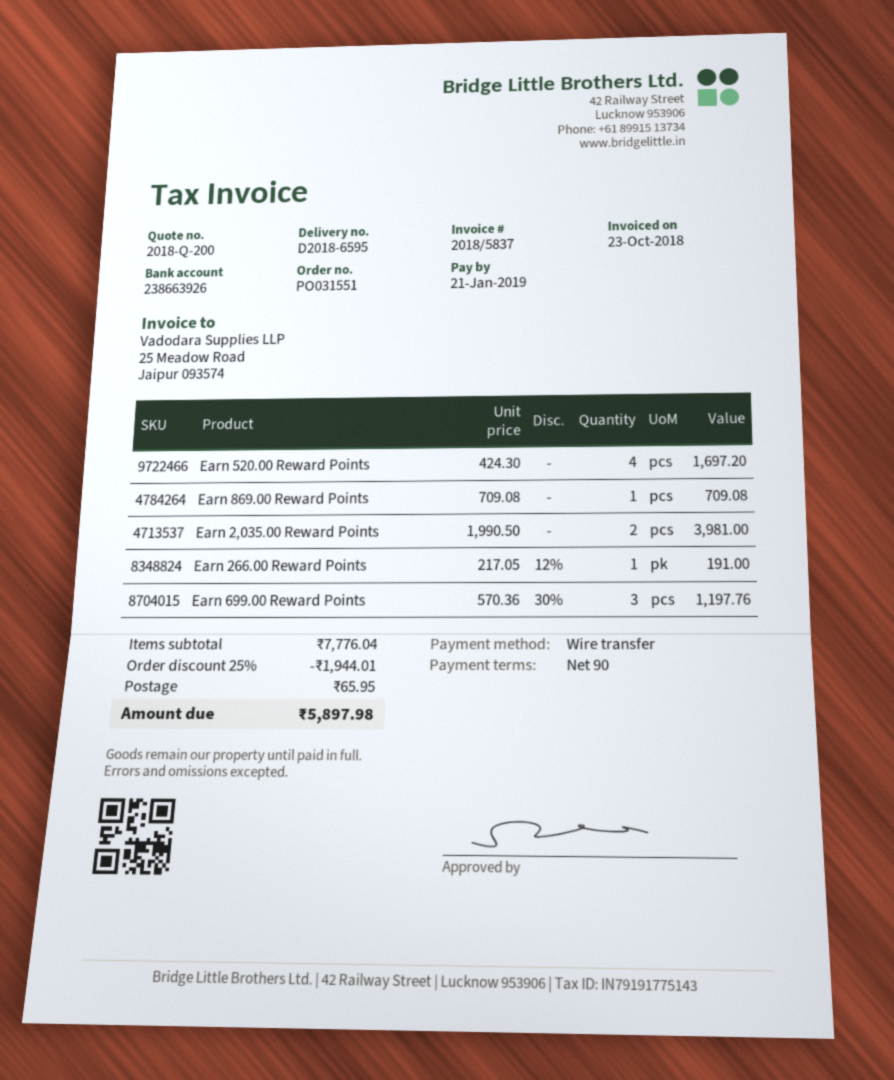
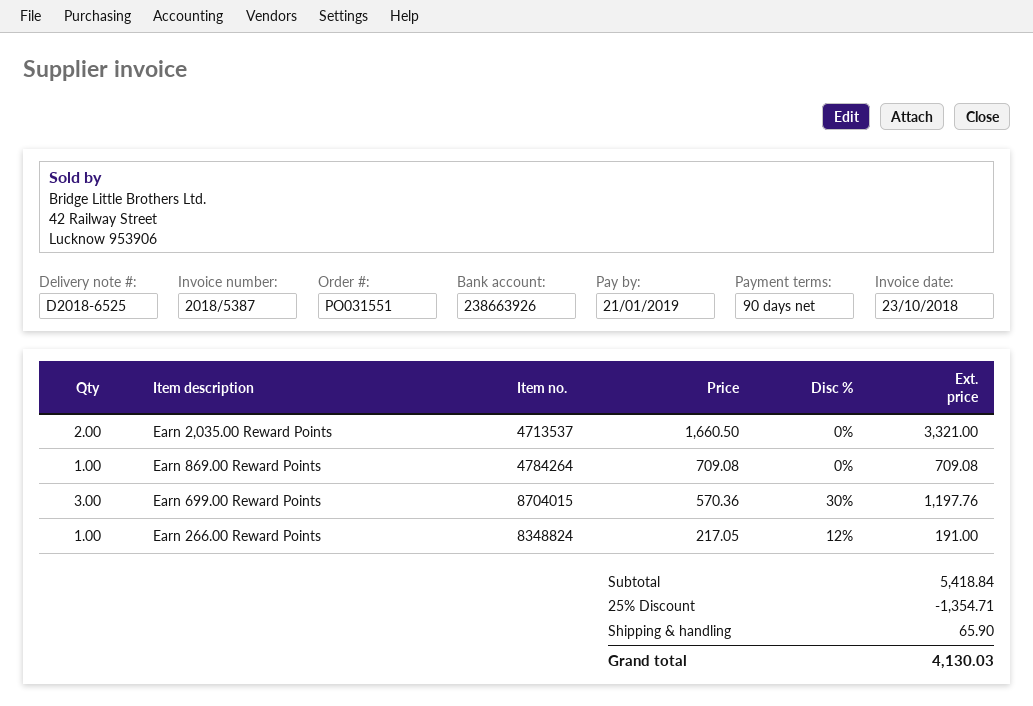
delivery note number: D2018-6595 -> D2018-6525
invoice number: 2018/5837 -> 2018/5387
Earn 520.00 Reward Points: 4 x 424.30 = 1697.20 -> none
Earn 2,035.00 Reward Points: 2 x 1990.50 = 3981.00 -> 2 x 1660.50 = 3321.00
subtotal: 7776.04 -> 5418.84
discount: 25% = 1944.01 -> 25% = 1354.71
shipping: 65.95 -> 65.90
total: 5897.98 -> 4130.03

